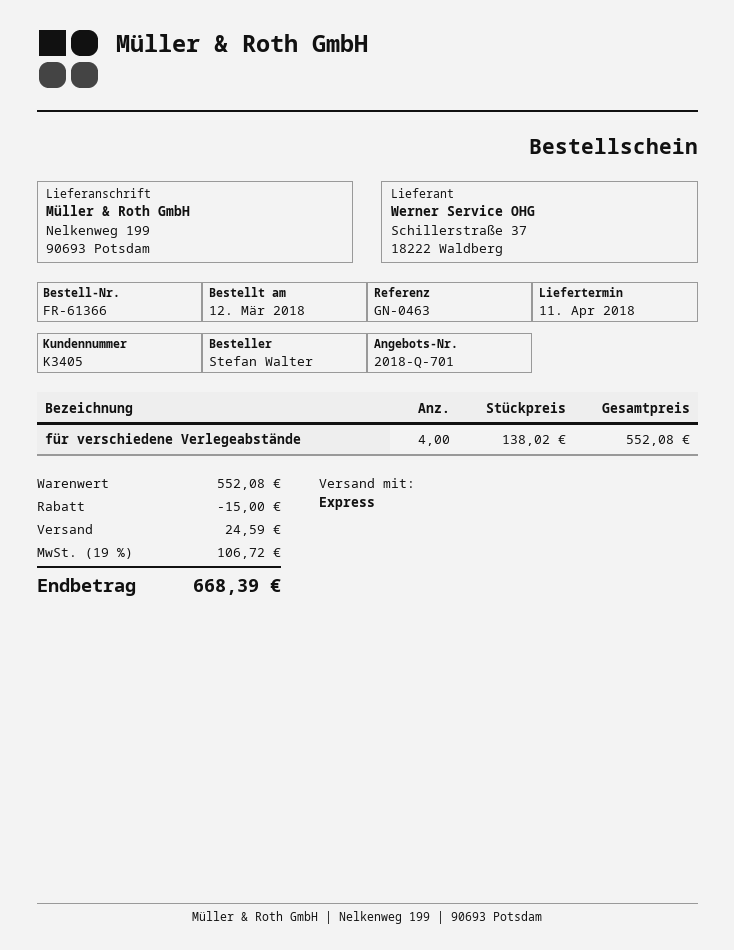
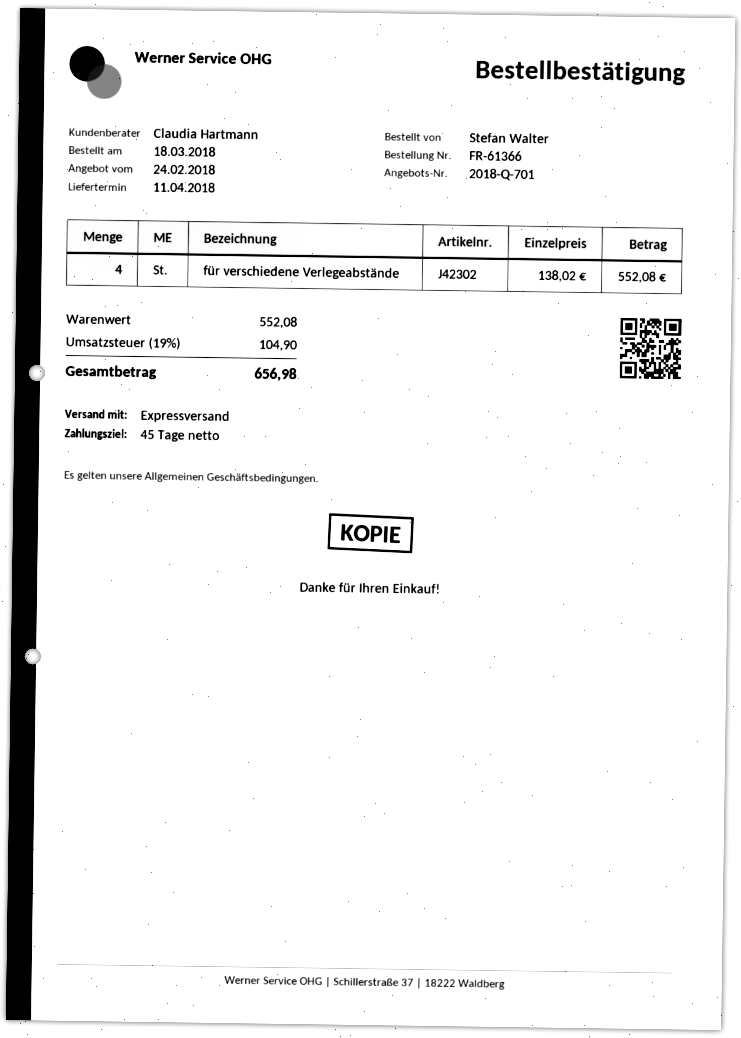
order date: 2018-03-12 -> 2018-03-18
discount: 15.00 -> none
shipping: 24.59 -> none
tax: 19% = 106.72 -> 19% = 104.90
total: 668.39 -> 656.98

